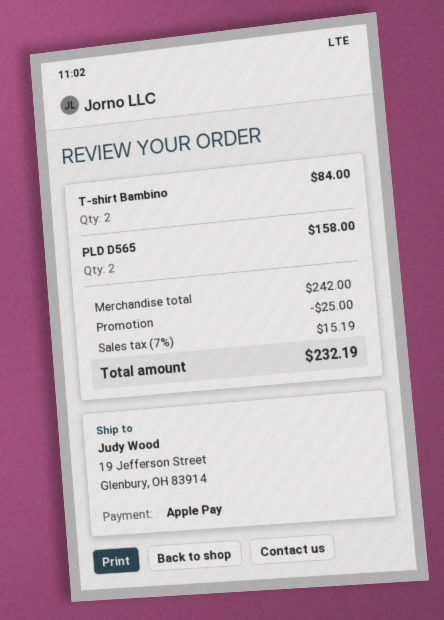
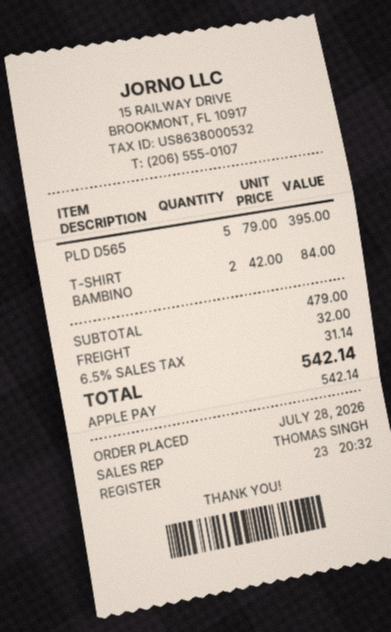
PLD D565: 2 for 158.00 -> 5 for 395.00
subtotal: 242.00 -> 479.00
discount: 25.00 -> none
shipping: none -> 32.00
tax: 7% = 15.19 -> 6.5% = 31.14
total: 232.19 -> 542.14

